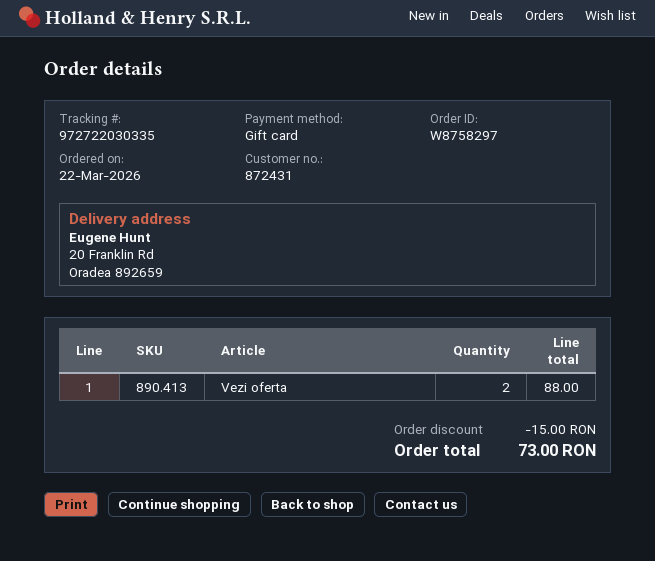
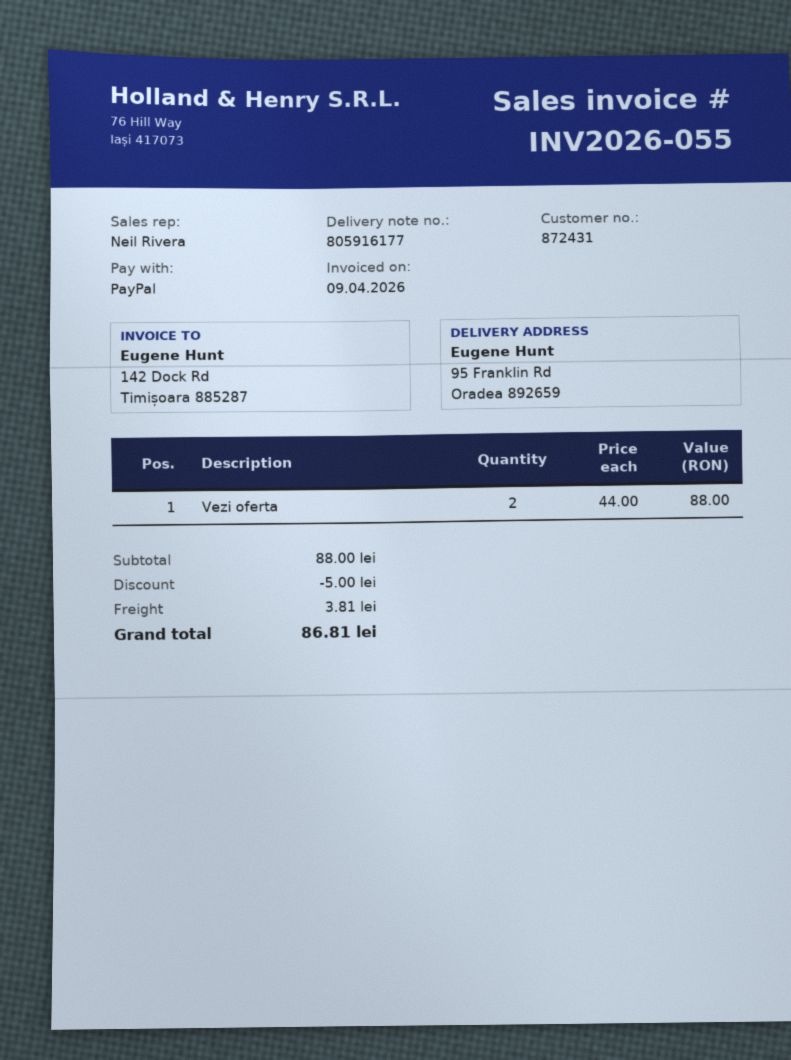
payment method: gift card -> PayPal
ship to: 20 Franklin Rd, Oradea 892659 -> 95 Franklin Rd, Oradea 892659
discount: 15.00 -> 5.00
shipping: none -> 3.81
total: 73.00 -> 86.81

